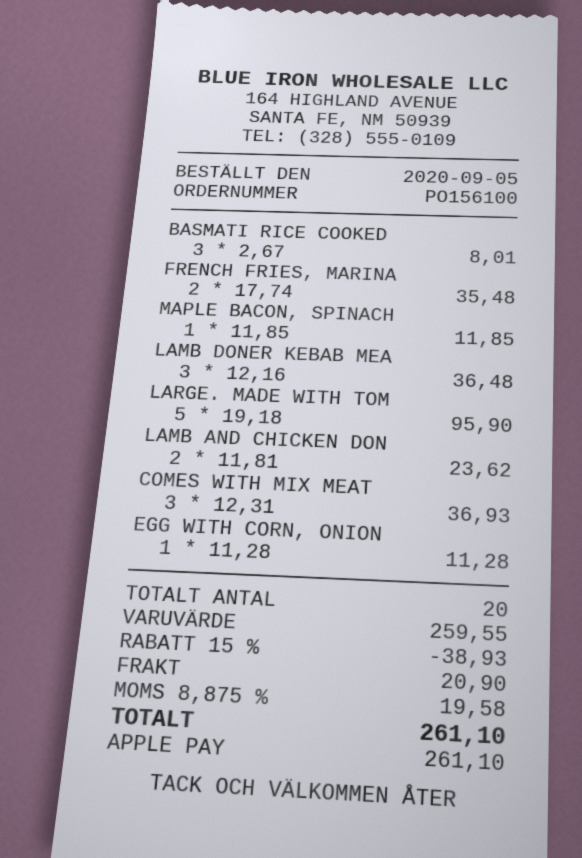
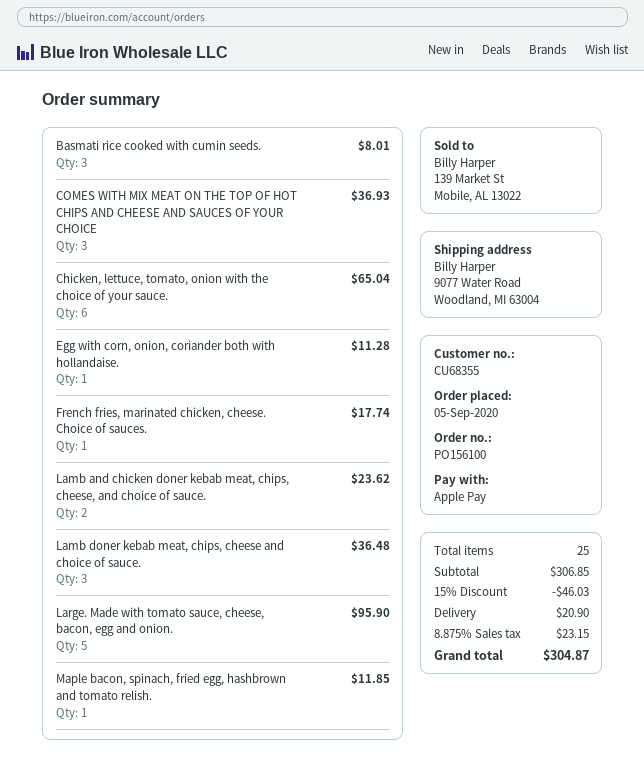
FRENCH FRIES, MARINA: 2 for 35.48 -> 1 for 17.74
Chicken, lettuce, tomato, onion with the choice of your sauce.: none -> 6 for 65.04
total quantity: 20 -> 25
subtotal: 259.55 -> 306.85
discount: 15% = 38.93 -> 15% = 46.03
tax: 8.875% = 19.58 -> 8.875% = 23.15
total: 261.10 -> 304.87

